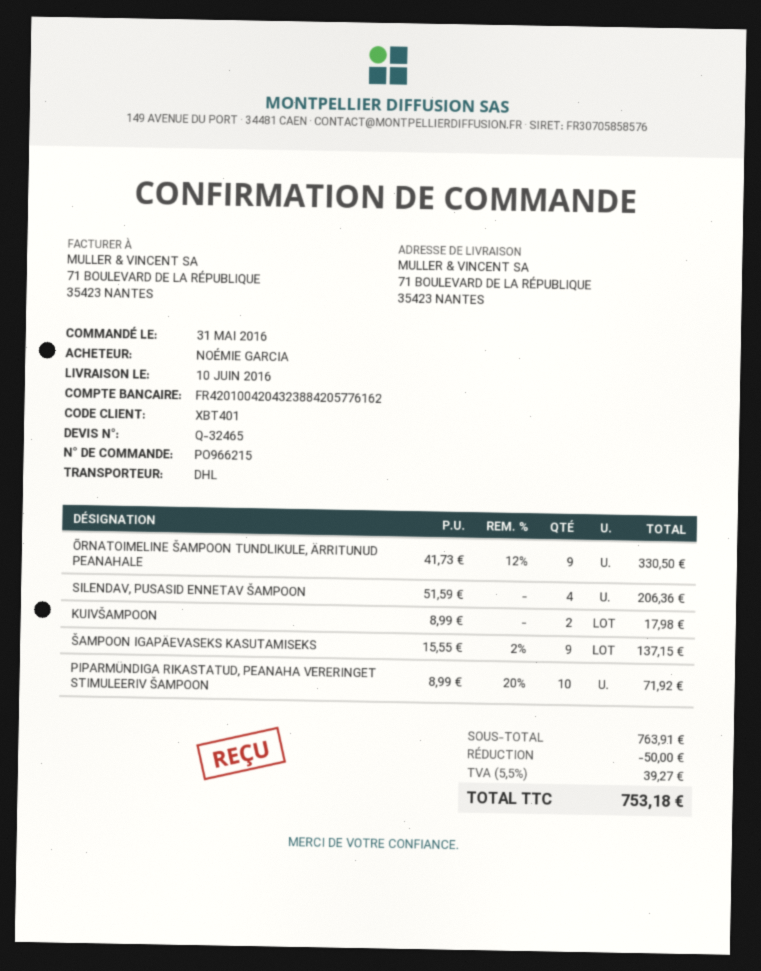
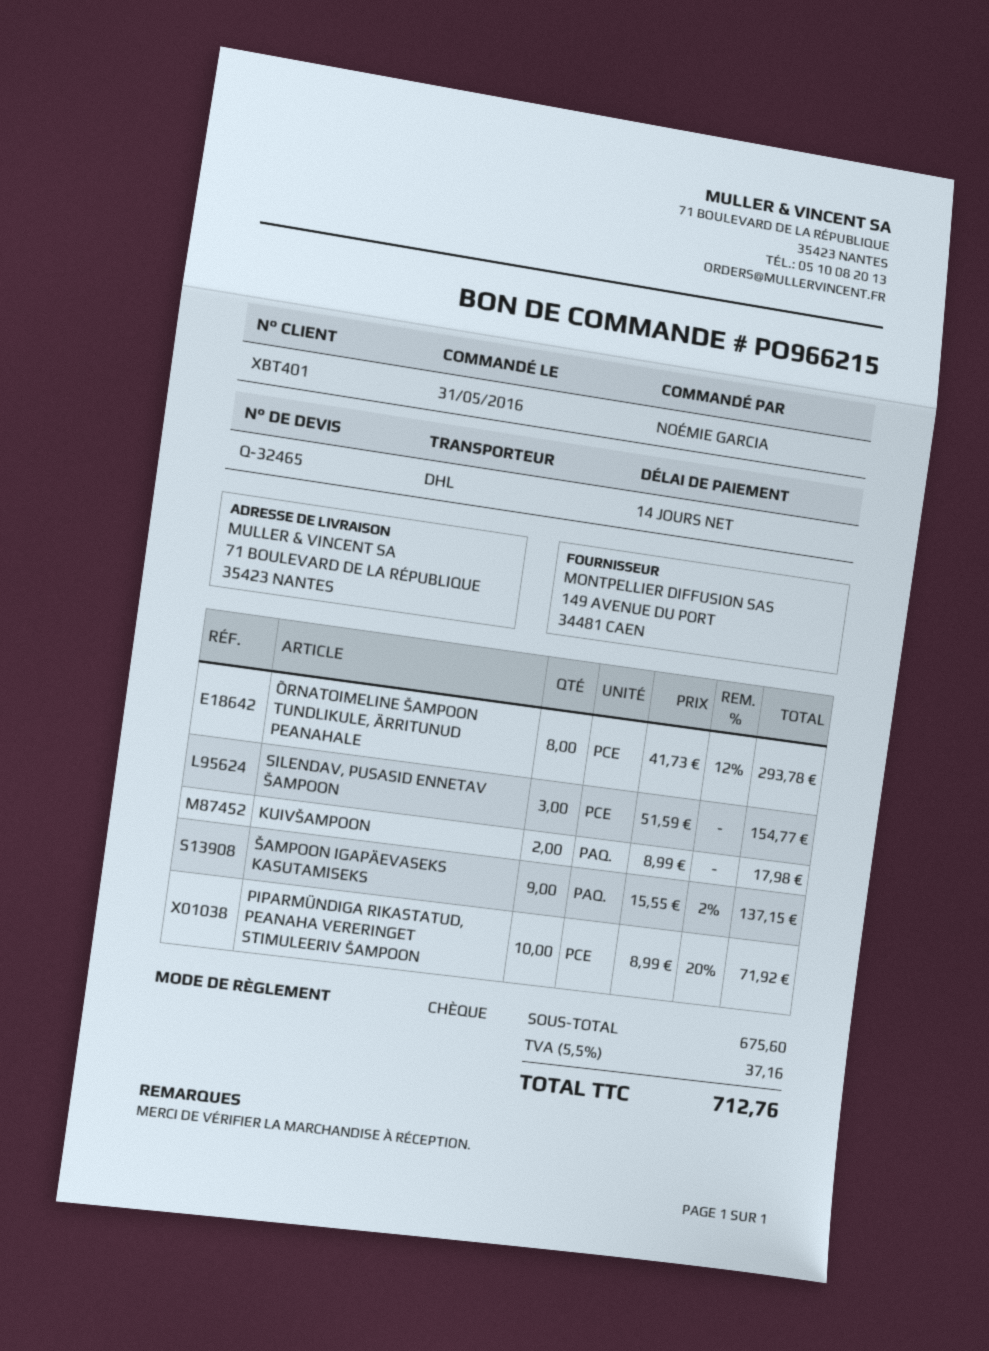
ÕRNATOIMELINE ŠAMPOON TUNDLIKULE, ÄRRITUNUD PEANAHALE: 9 x 41.73 - 12% = 330.50 -> 8 x 41.73 - 12% = 293.78
SILENDAV, PUSASID ENNETAV ŠAMPOON: 4 x 51.59 = 206.36 -> 3 x 51.59 = 154.77
subtotal: 763.91 -> 675.60
discount: 50.00 -> none
tax: 5.5% = 39.27 -> 5.5% = 37.16
total: 753.18 -> 712.76

